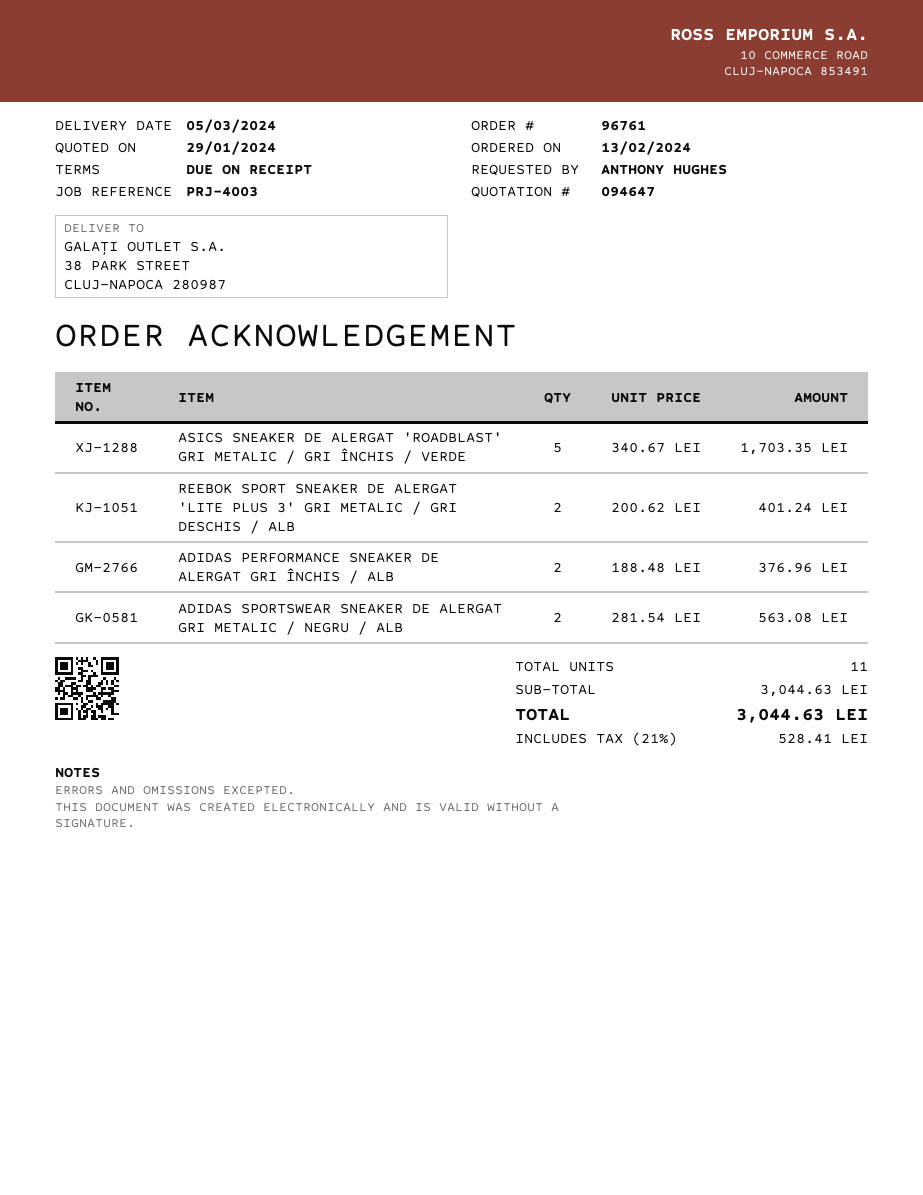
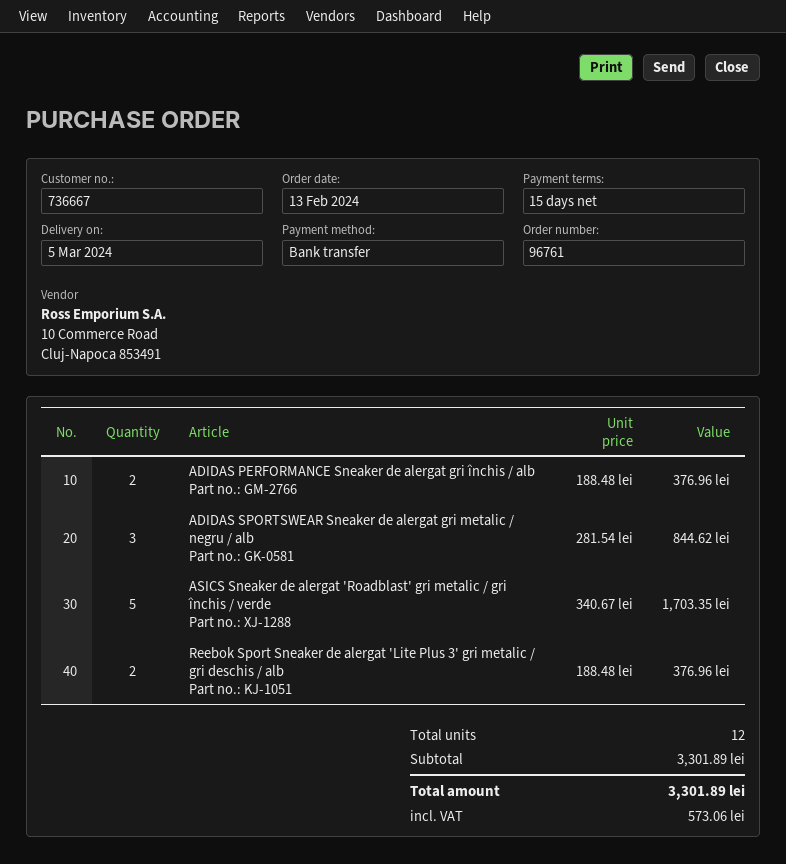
payment terms: on receipt -> 15 days
REEBOK SPORT SNEAKER DE ALERGAT 'LITE PLUS 3' GRI METALIC / GRI DESCHIS / ALB: 2 x 200.62 = 401.24 -> 2 x 188.48 = 376.96
ADIDAS SPORTSWEAR SNEAKER DE ALERGAT GRI METALIC / NEGRU / ALB: 2 x 281.54 = 563.08 -> 3 x 281.54 = 844.62
total quantity: 11 -> 12
subtotal: 3044.63 -> 3301.89
tax: 528.41 -> 573.06
total: 3044.63 -> 3301.89

